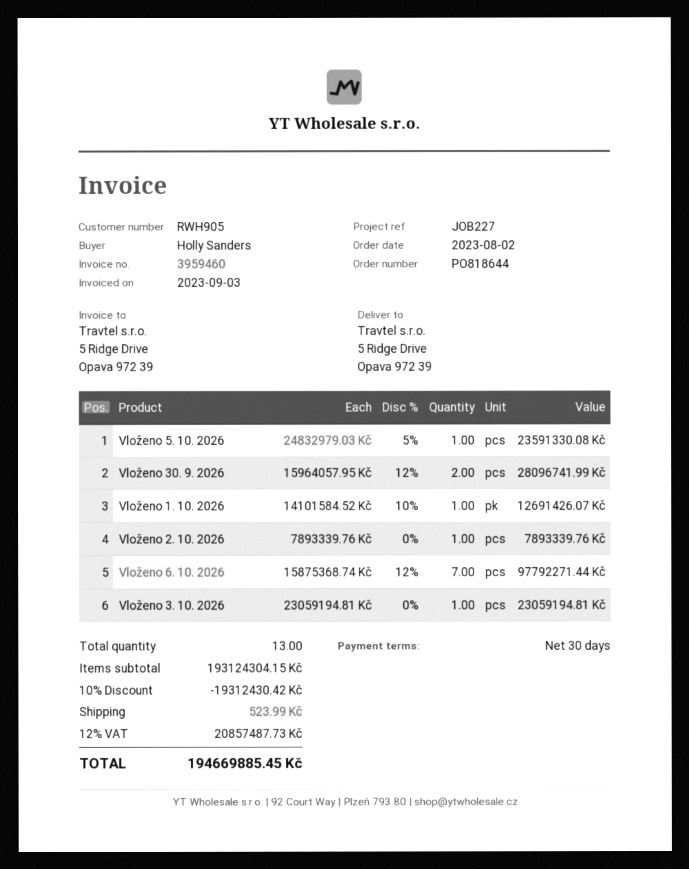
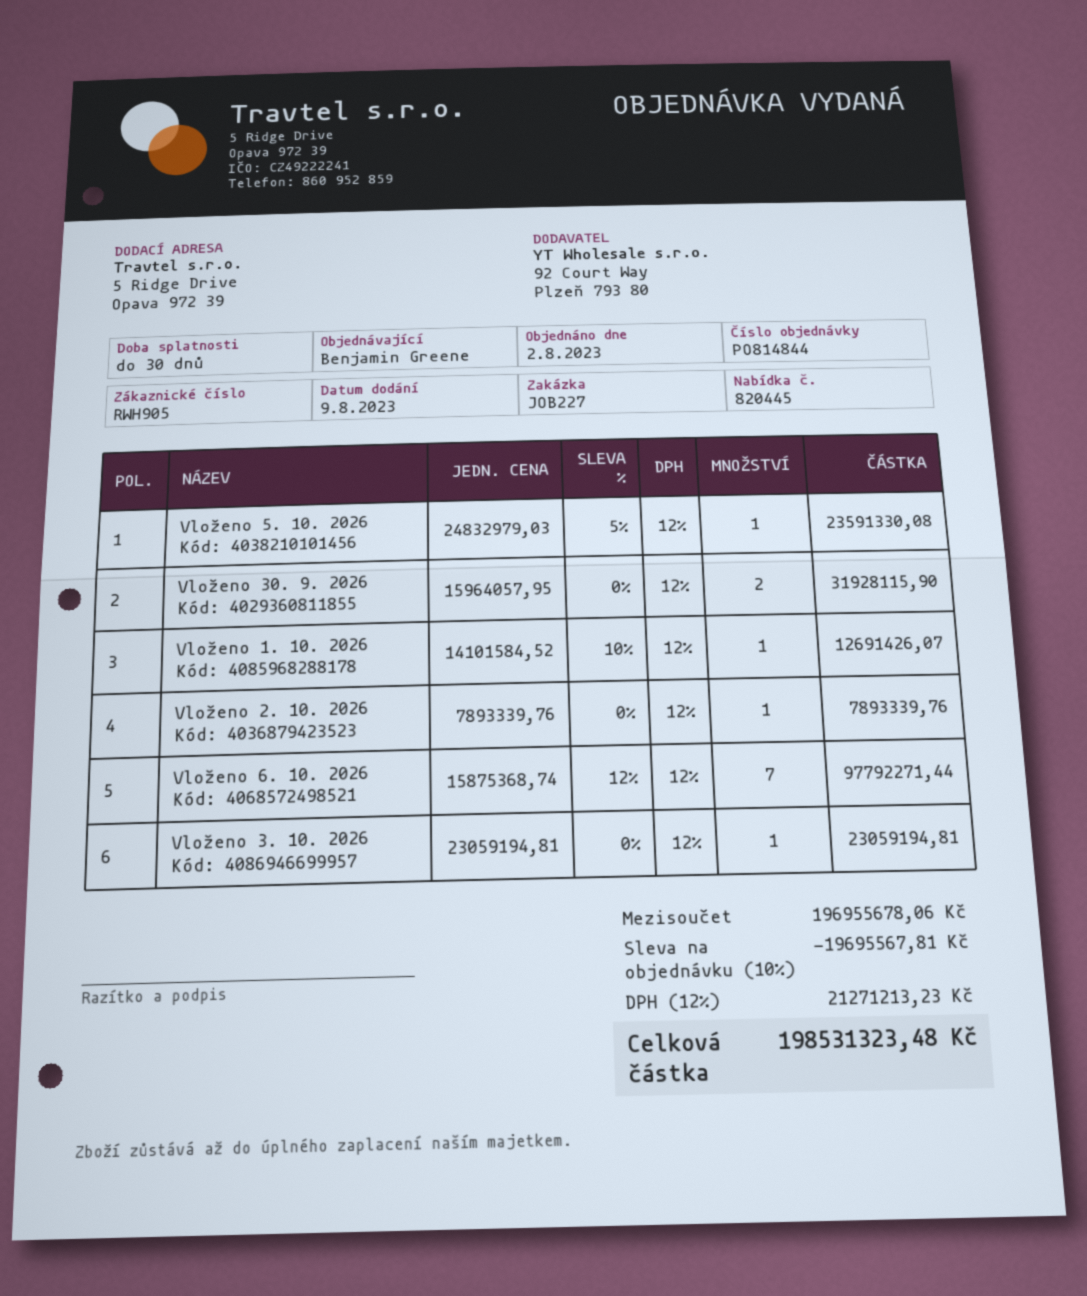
order number: PO818644 -> PO814844
ordered by: Holly Sanders -> Benjamin Greene
Vloženo 30. 9. 2026: 2 x 15964057.95 - 12% = 28096741.99 -> 2 x 15964057.95 = 31928115.90
subtotal: 193124304.15 -> 196955678.06
discount: 10% = 19312430.42 -> 10% = 19695567.81
shipping: 523.99 -> none
tax: 12% = 20857487.73 -> 12% = 21271213.23
total: 194669885.45 -> 198531323.48

